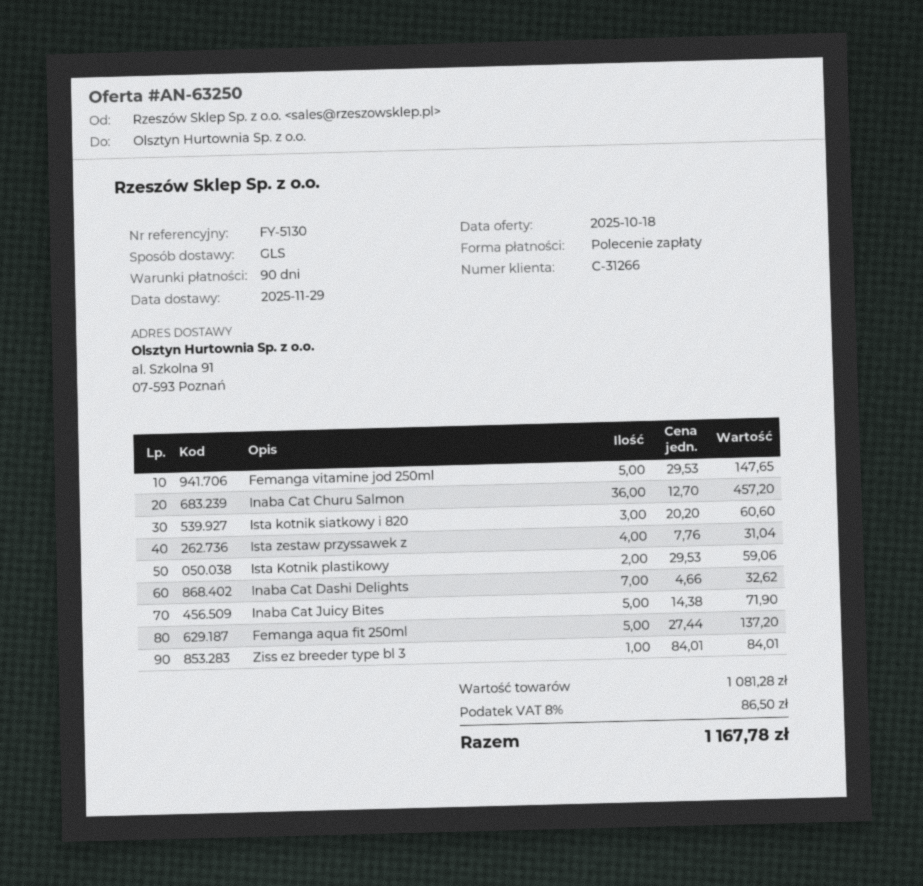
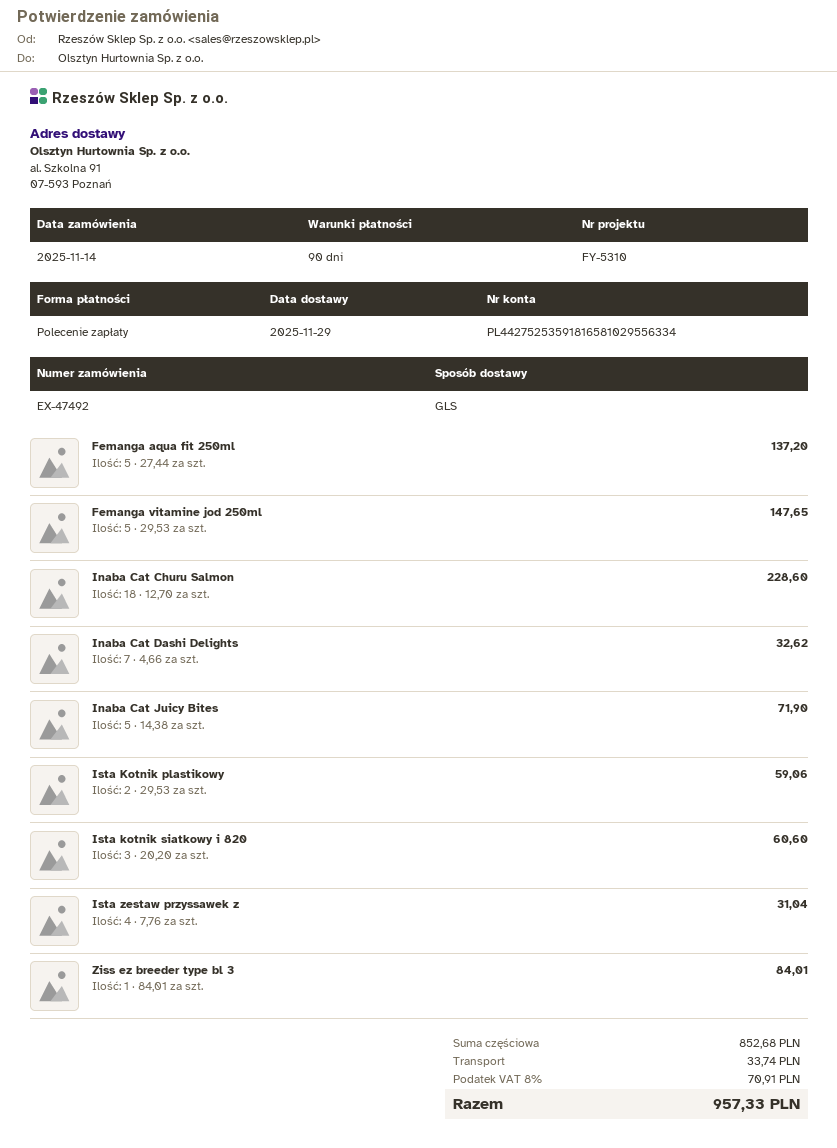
reference: FY-5130 -> FY-5310
Inaba Cat Churu Salmon: 36 x 12.70 = 457.20 -> 18 x 12.70 = 228.60
subtotal: 1081.28 -> 852.68
shipping: none -> 33.74
tax: 8% = 86.50 -> 8% = 70.91
total: 1167.78 -> 957.33

